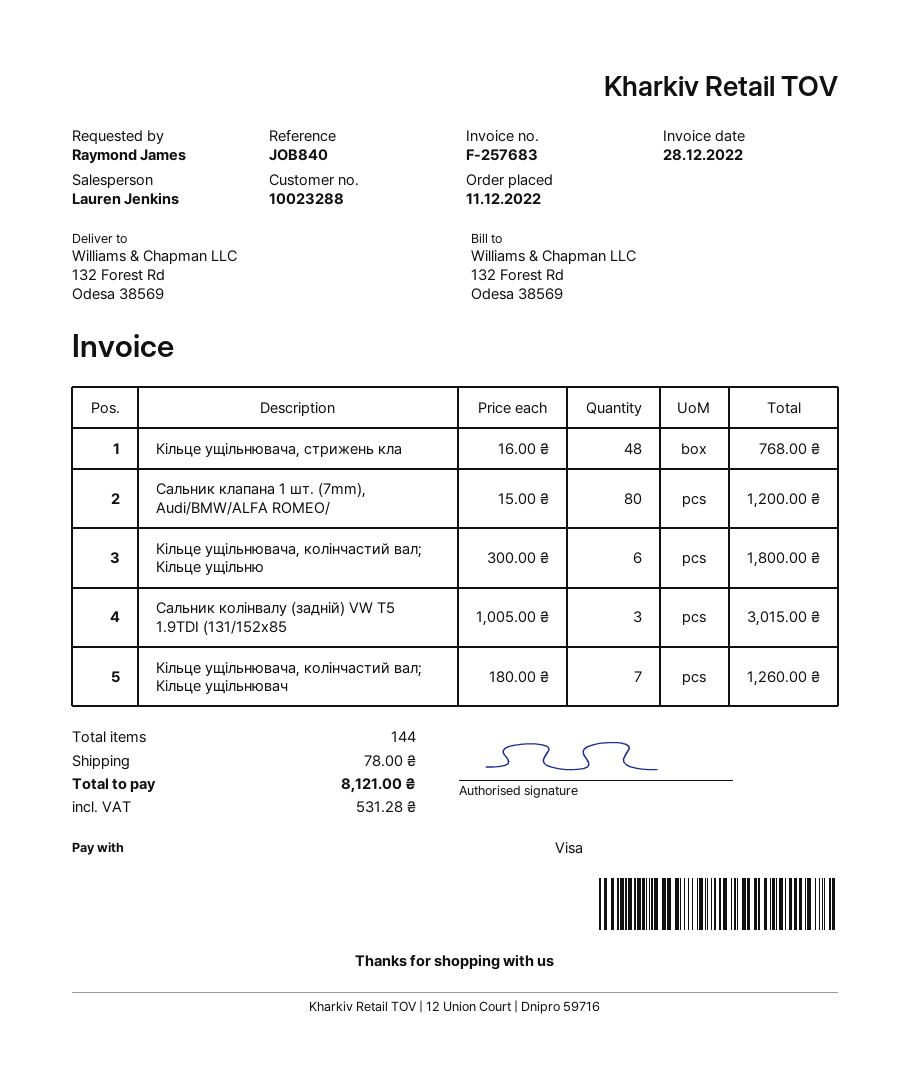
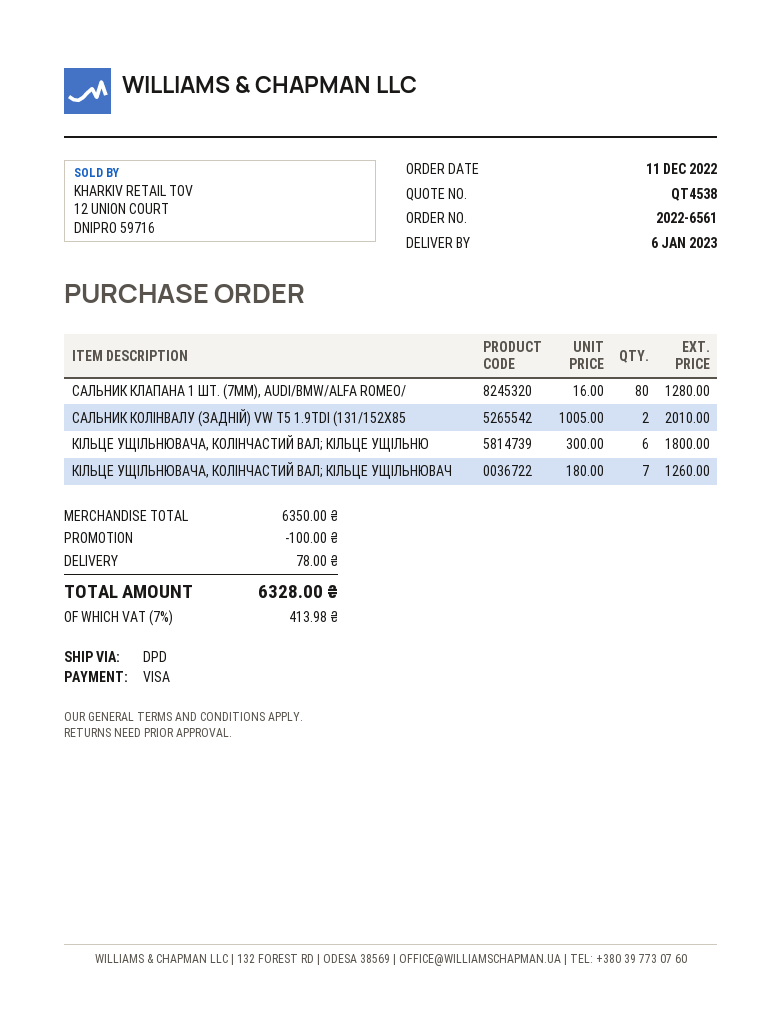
Кільце ущільнювача, стрижень кла: 48 x 16.00 = 768.00 -> none
Сальник клапана 1 шт. (7mm), Audi/BMW/ALFA ROMEO/: 80 x 15.00 = 1200.00 -> 80 x 16.00 = 1280.00
Сальник колінвалу (задній) VW T5 1.9TDI (131/152x85: 3 x 1005.00 = 3015.00 -> 2 x 1005.00 = 2010.00
discount: none -> 100.00
tax: 531.28 -> 413.98
total: 8121.00 -> 6328.00

